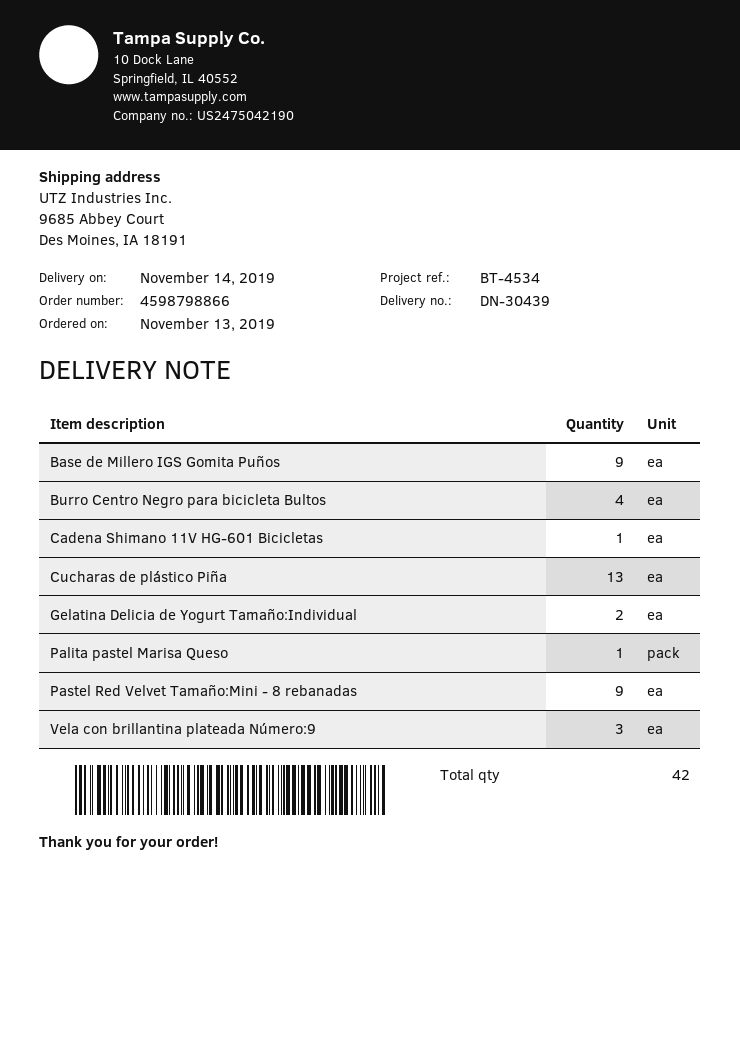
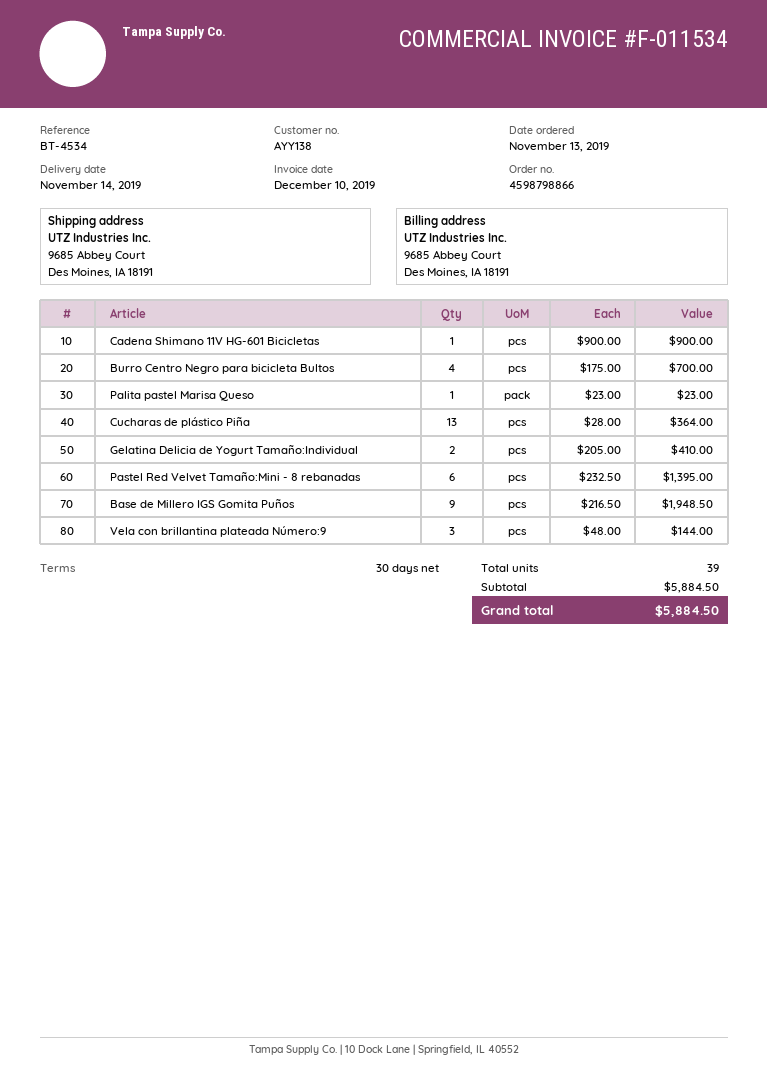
Pastel Red Velvet Tamaño:Mini - 8 rebanadas: 9 -> 6
total quantity: 42 -> 39

